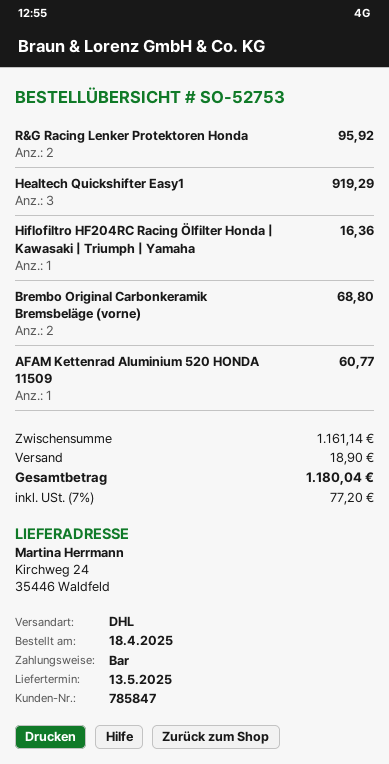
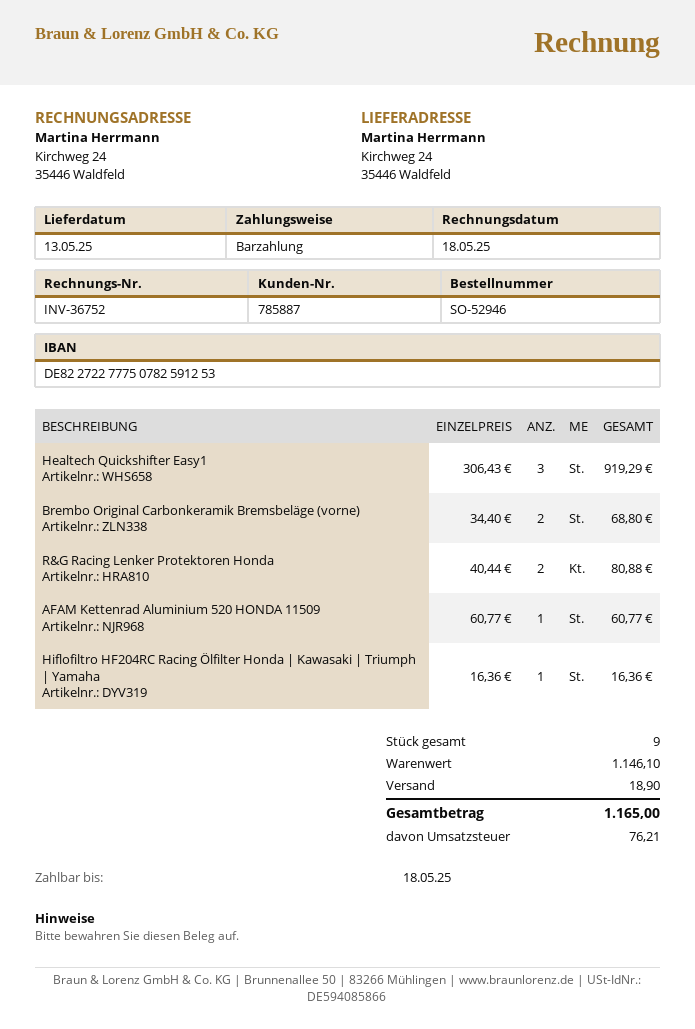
order number: SO-52753 -> SO-52946
customer number: 785847 -> 785887
R&G Racing Lenker Protektoren Honda: 2 for 95.92 -> 2 for 80.88
subtotal: 1161.14 -> 1146.10
tax: 77.20 -> 76.21
total: 1180.04 -> 1165.00

